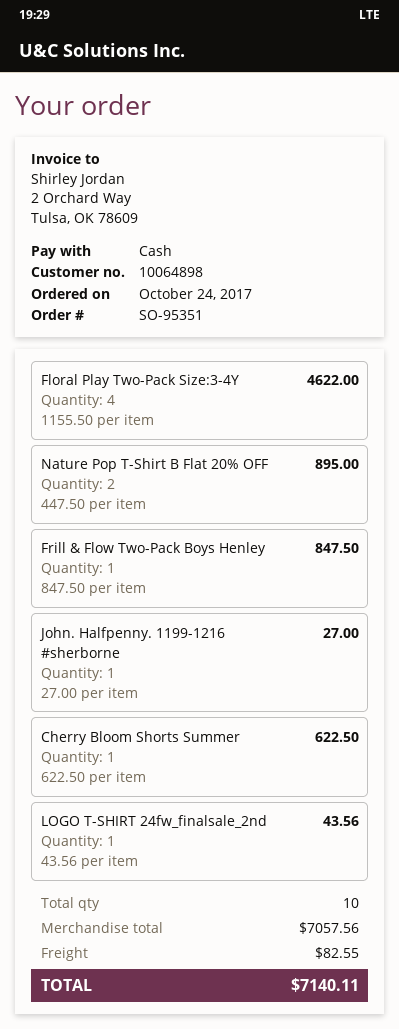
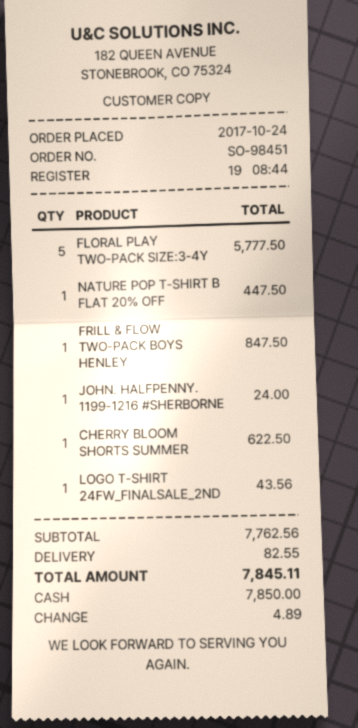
order number: SO-95351 -> SO-98451
Floral Play Two-Pack Size:3-4Y: 4 for 4622.00 -> 5 for 5777.50
Nature Pop T-Shirt B Flat 20% OFF: 2 for 895.00 -> 1 for 447.50
John. Halfpenny. 1199-1216 #sherborne: 1 for 27.00 -> 1 for 24.00
subtotal: 7057.56 -> 7762.56
total: 7140.11 -> 7845.11

